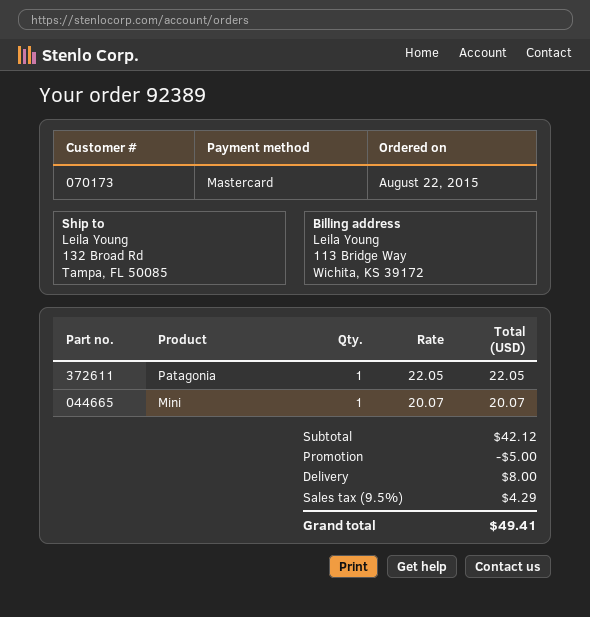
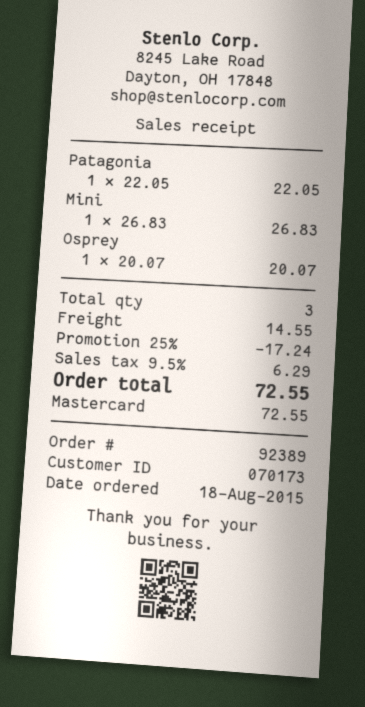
order date: 2015-08-22 -> 2015-08-18
Mini: 1 x 20.07 = 20.07 -> 1 x 26.83 = 26.83
Osprey: none -> 1 x 20.07 = 20.07
discount: 5.00 -> 17.24
shipping: 8.00 -> 14.55
tax: 9.5% = 4.29 -> 9.5% = 6.29
total: 49.41 -> 72.55

